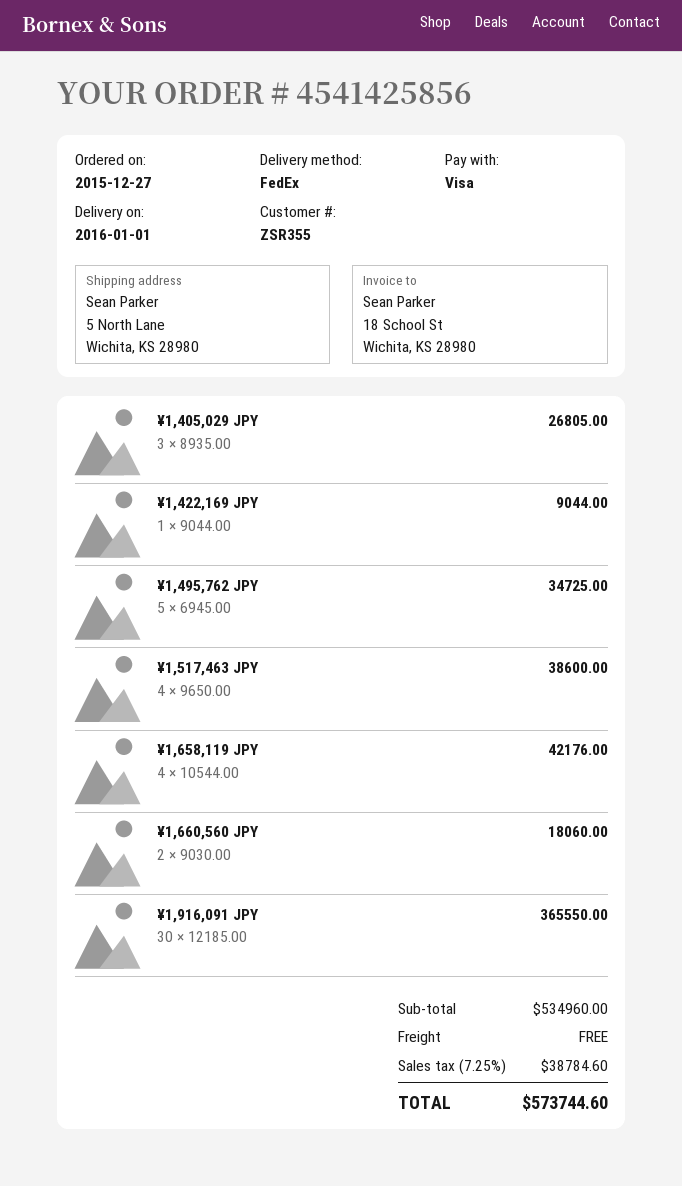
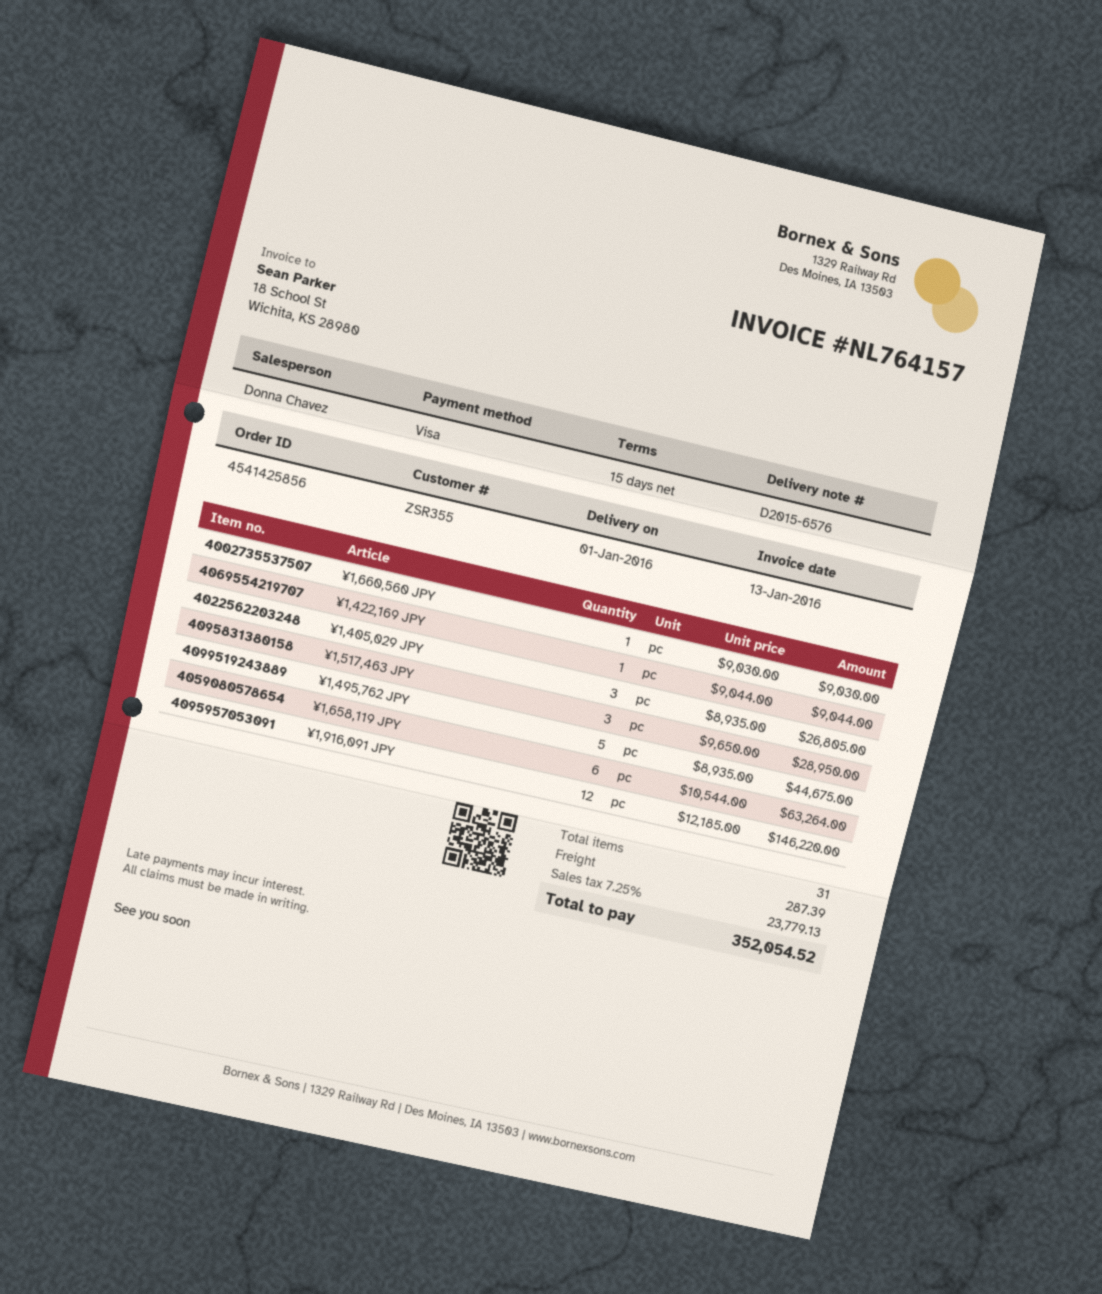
¥1,495,762 JPY: 5 x 6945.00 = 34725.00 -> 5 x 8935.00 = 44675.00
¥1,517,463 JPY: 4 x 9650.00 = 38600.00 -> 3 x 9650.00 = 28950.00
¥1,658,119 JPY: 4 x 10544.00 = 42176.00 -> 6 x 10544.00 = 63264.00
¥1,660,560 JPY: 2 x 9030.00 = 18060.00 -> 1 x 9030.00 = 9030.00
¥1,916,091 JPY: 30 x 12185.00 = 365550.00 -> 12 x 12185.00 = 146220.00
shipping: 0.00 -> 287.39
tax: 7.25% = 38784.60 -> 7.25% = 23779.13
total: 573744.60 -> 352054.52

